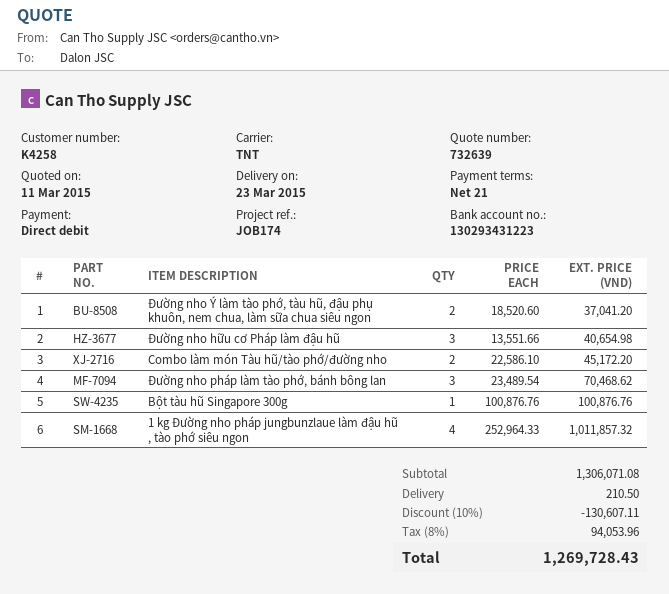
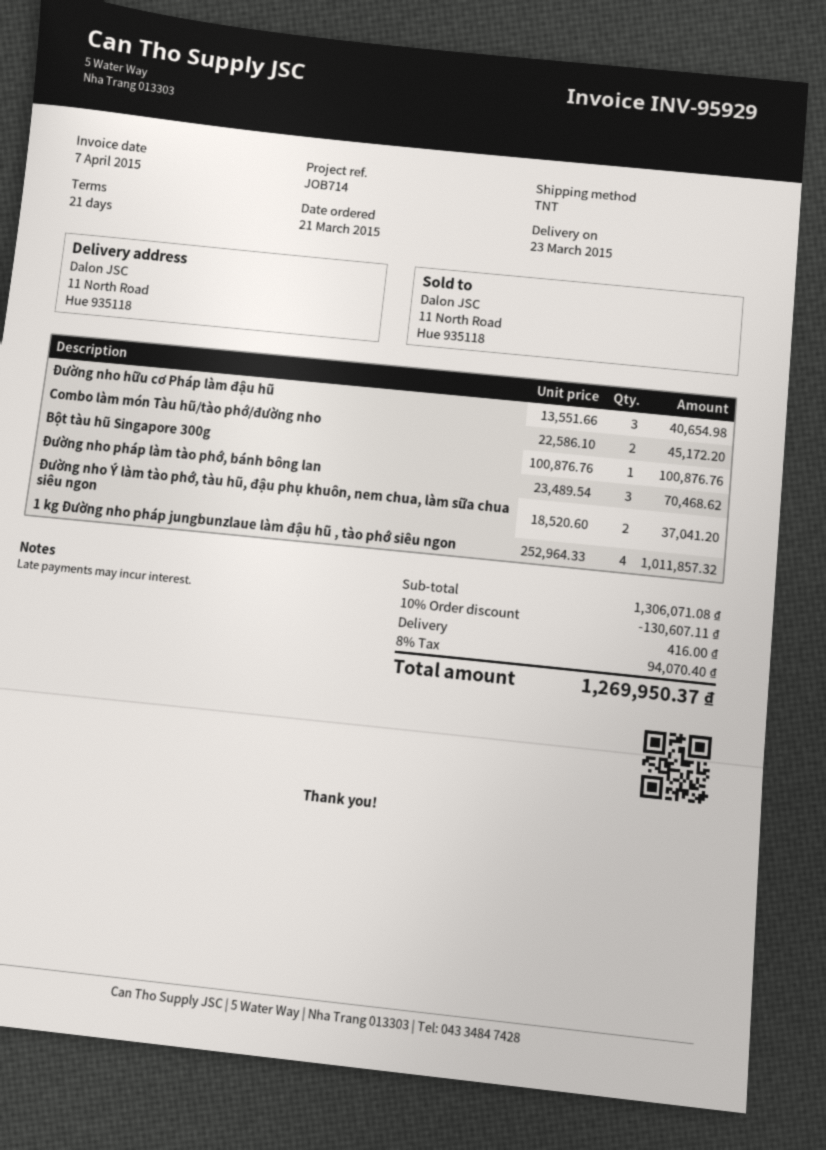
reference: JOB174 -> JOB714
shipping: 210.50 -> 416.00
tax: 8% = 94053.96 -> 8% = 94070.40
total: 1269728.43 -> 1269950.37

